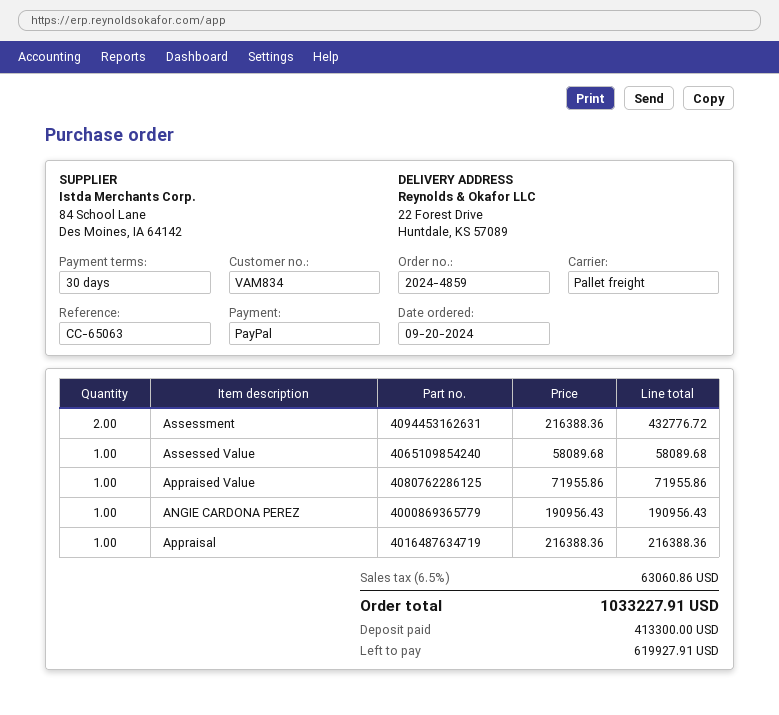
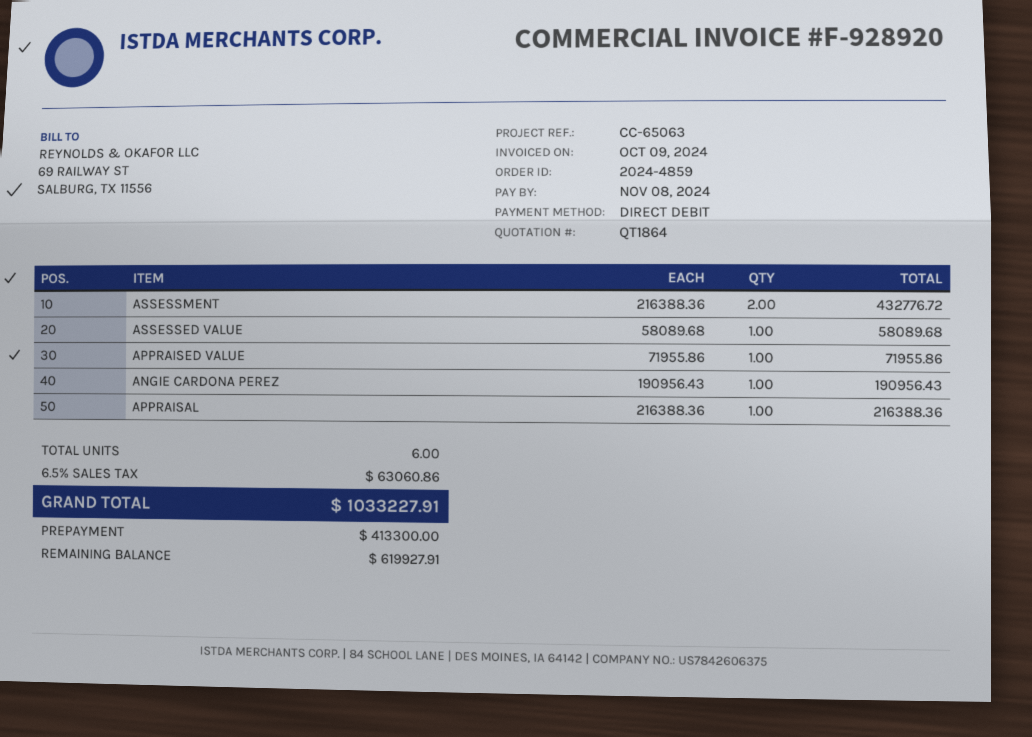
payment method: PayPal -> direct debit

